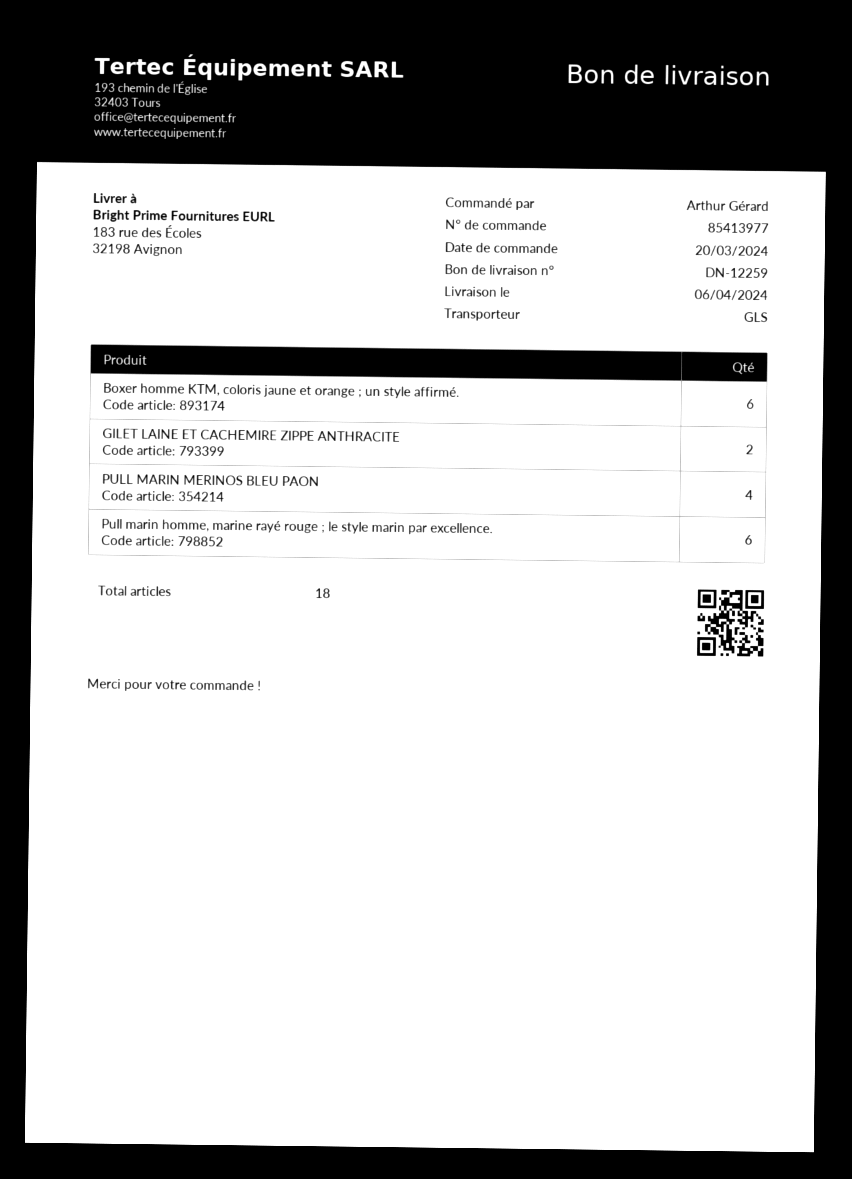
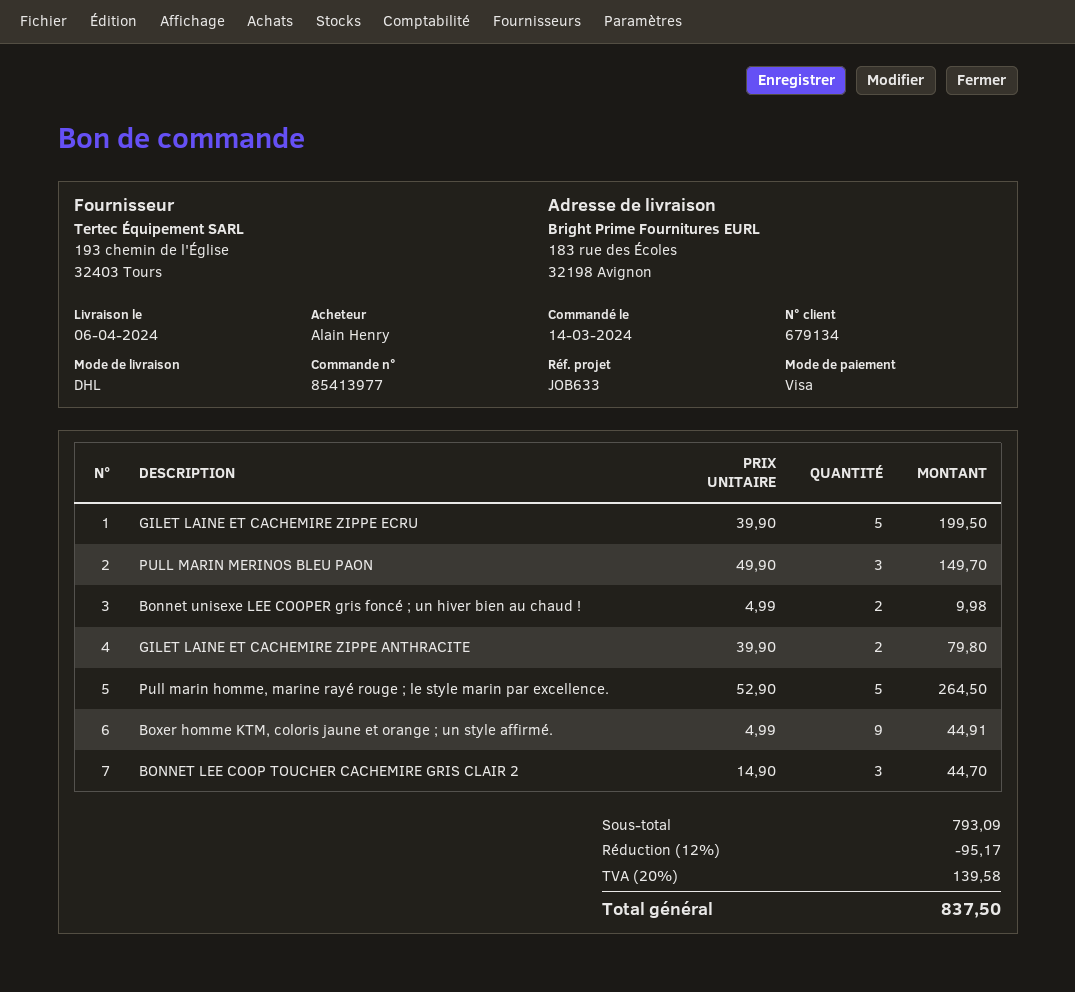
order date: 2024-03-20 -> 2024-03-14
ordered by: Arthur Gérard -> Alain Henry
shipping method: GLS -> DHL
Boxer homme KTM, coloris jaune et orange ; un style affirmé.: 6 -> 9
PULL MARIN MERINOS BLEU PAON: 4 -> 3
Pull marin homme, marine rayé rouge ; le style marin par excellence.: 6 -> 5
GILET LAINE ET CACHEMIRE ZIPPE ECRU: none -> 5
Bonnet unisexe LEE COOPER gris foncé ; un hiver bien au chaud !: none -> 2
BONNET LEE COOP TOUCHER CACHEMIRE GRIS CLAIR 2: none -> 3

